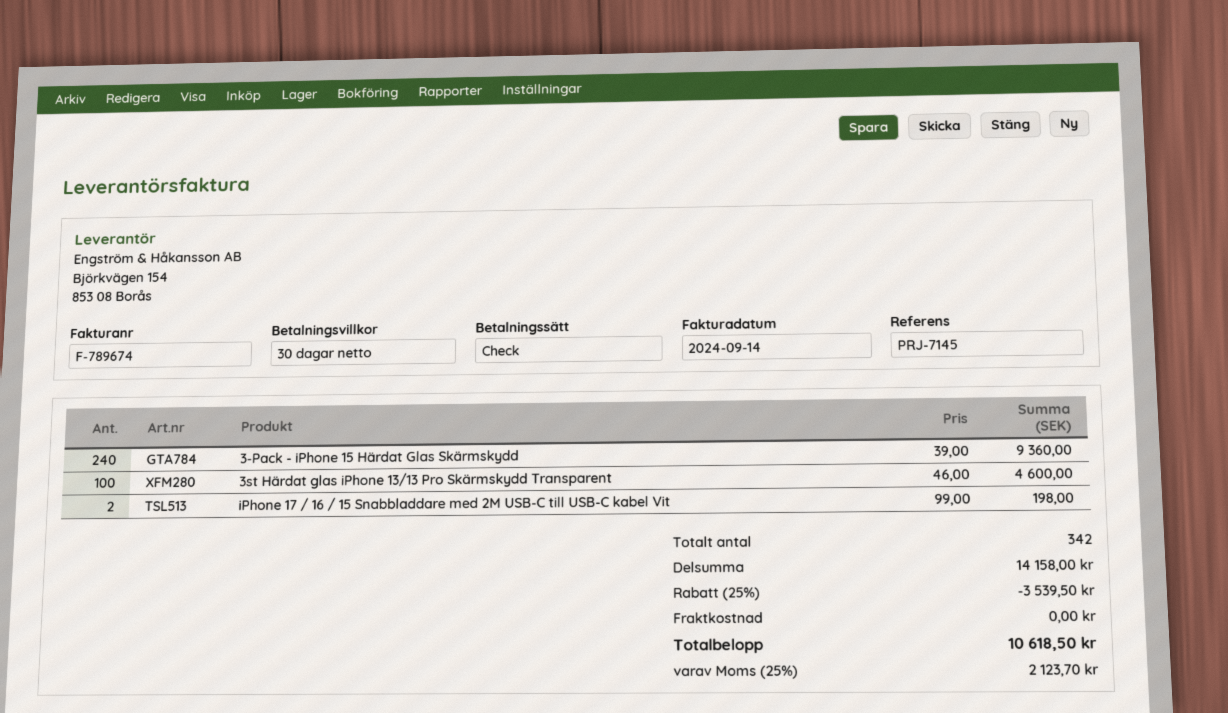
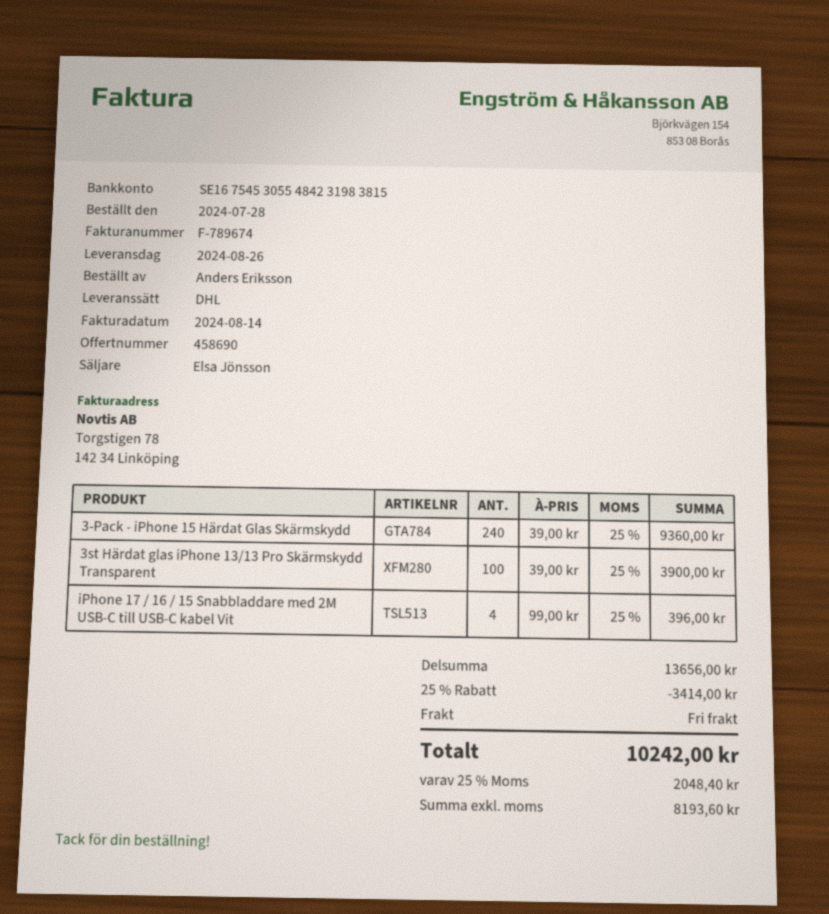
invoice date: 2024-09-14 -> 2024-08-14
3st Härdat glas iPhone 13/13 Pro Skärmskydd Transparent: 100 x 46.00 = 4600.00 -> 100 x 39.00 = 3900.00
iPhone 17 / 16 / 15 Snabbladdare med 2M USB-C till USB-C kabel Vit: 2 x 99.00 = 198.00 -> 4 x 99.00 = 396.00
subtotal: 14158.00 -> 13656.00
discount: 25% = 3539.50 -> 25% = 3414.00
tax: 25% = 2123.70 -> 25% = 2048.40
total: 10618.50 -> 10242.00

